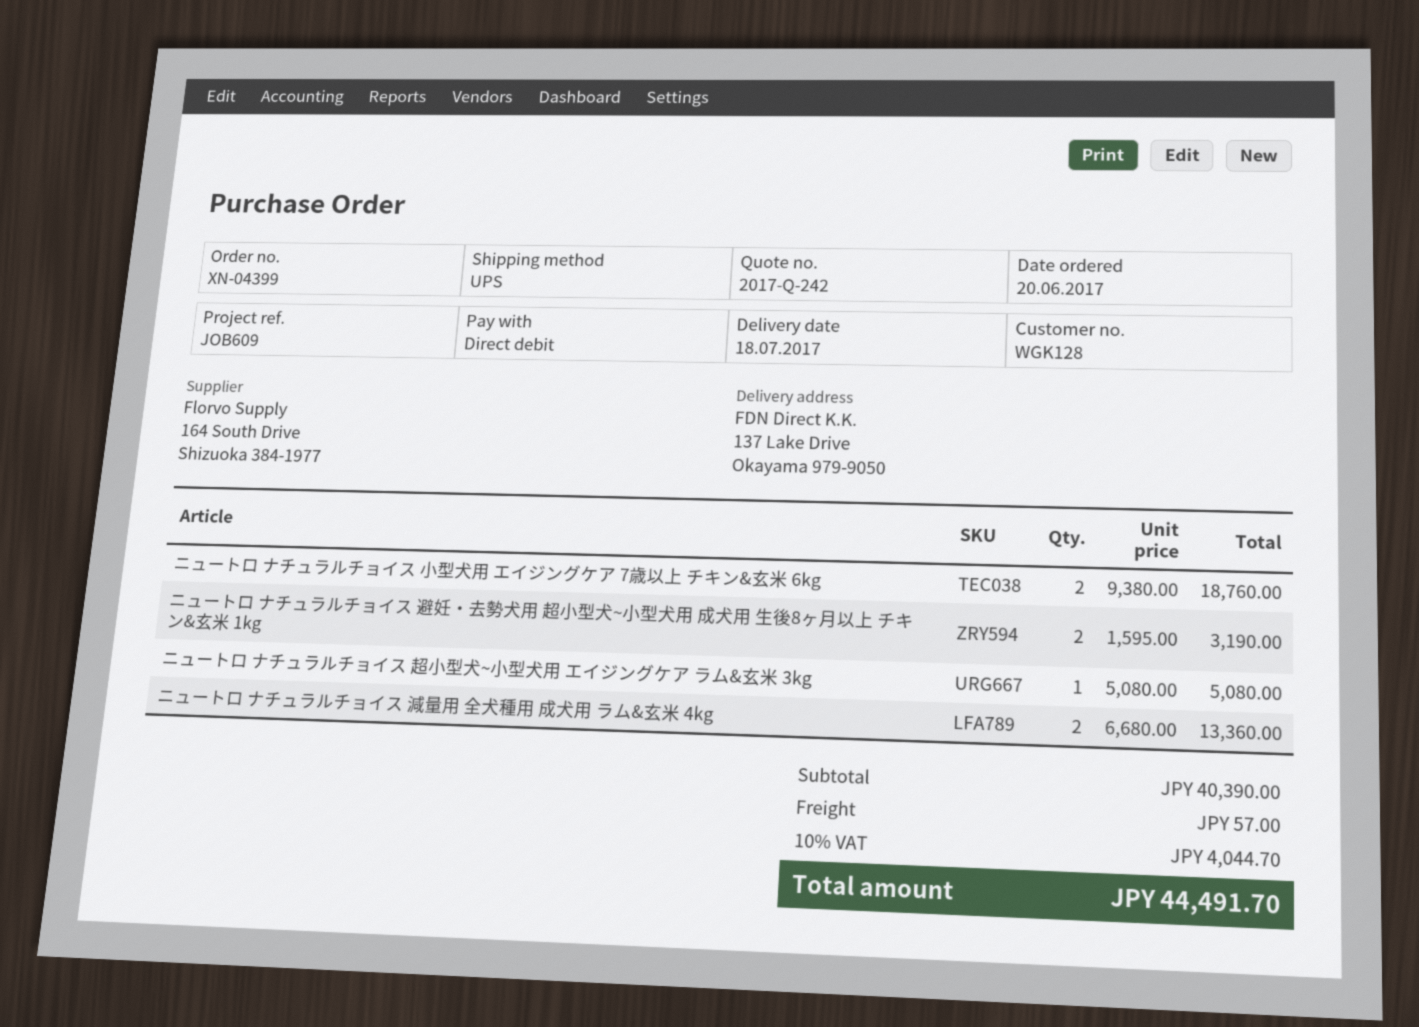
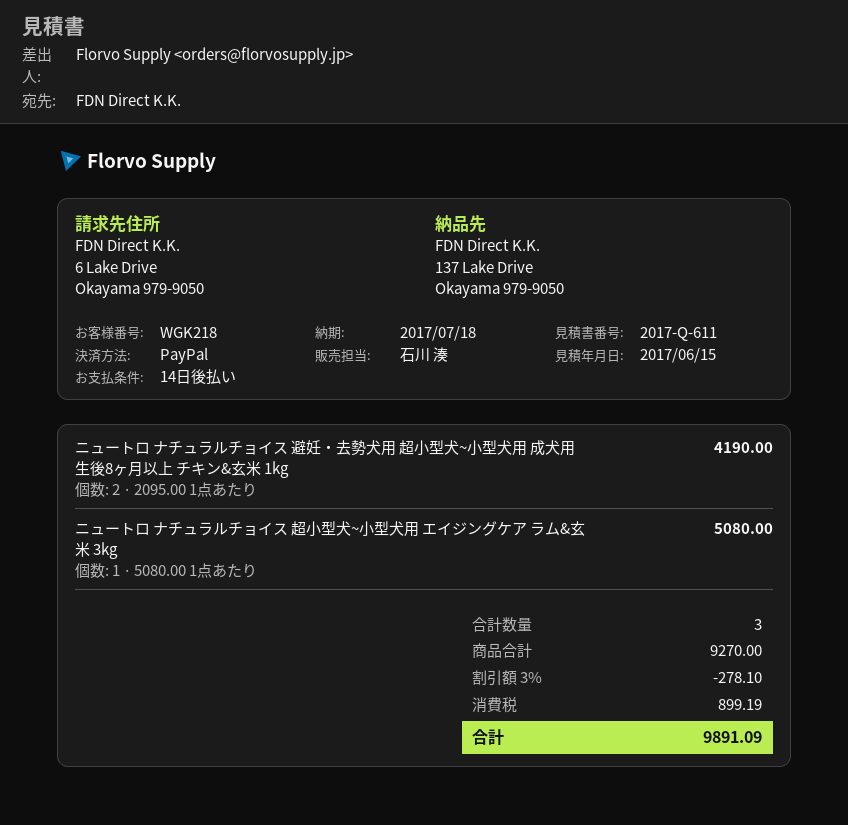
quote number: 2017-Q-242 -> 2017-Q-611
customer number: WGK128 -> WGK218
payment method: direct debit -> PayPal
ニュートロ ナチュラルチョイス 小型犬用 エイジングケア 7歳以上 チキン&玄米 6kg: 2 x 9380.00 = 18760.00 -> none
ニュートロ ナチュラルチョイス 避妊・去勢犬用 超小型犬~小型犬用 成犬用 生後8ヶ月以上 チキン&玄米 1kg: 2 x 1595.00 = 3190.00 -> 2 x 2095.00 = 4190.00
ニュートロ ナチュラルチョイス 減量用 全犬種用 成犬用 ラム&玄米 4kg: 2 x 6680.00 = 13360.00 -> none
subtotal: 40390.00 -> 9270.00
discount: none -> 3% = 278.10
shipping: 57.00 -> none
tax: 4044.70 -> 899.19
total: 44491.70 -> 9891.09

